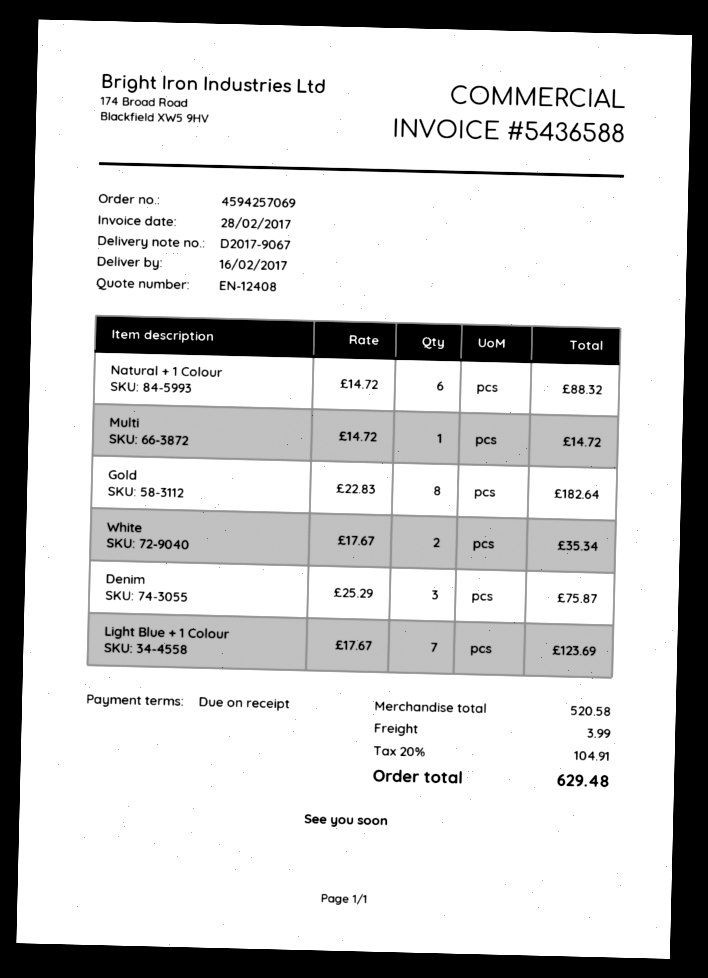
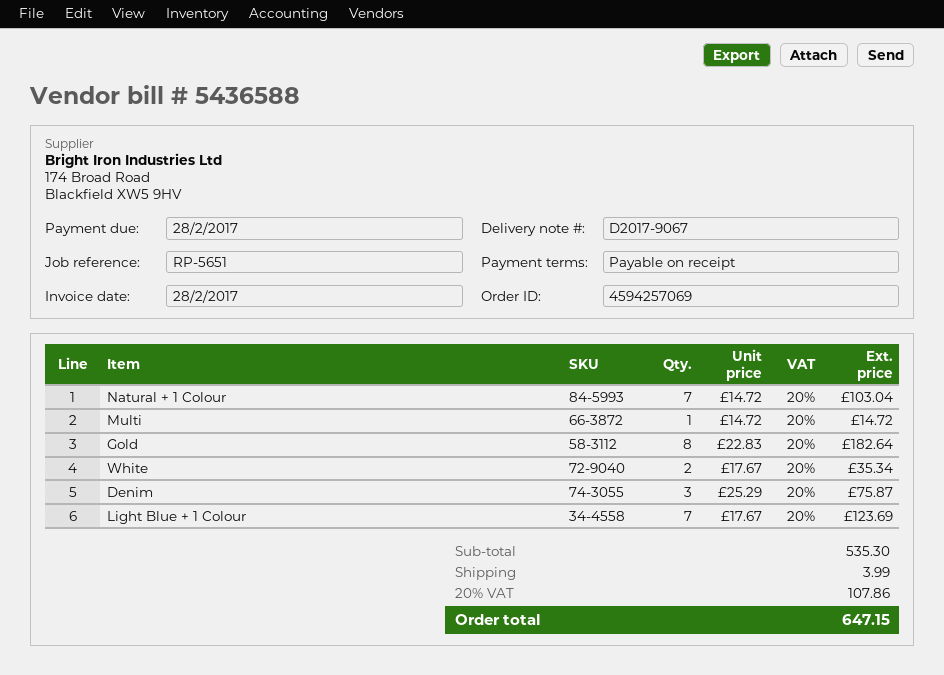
Natural + 1 Colour: 6 x 14.72 = 88.32 -> 7 x 14.72 = 103.04
subtotal: 520.58 -> 535.30
tax: 20% = 104.91 -> 20% = 107.86
total: 629.48 -> 647.15

